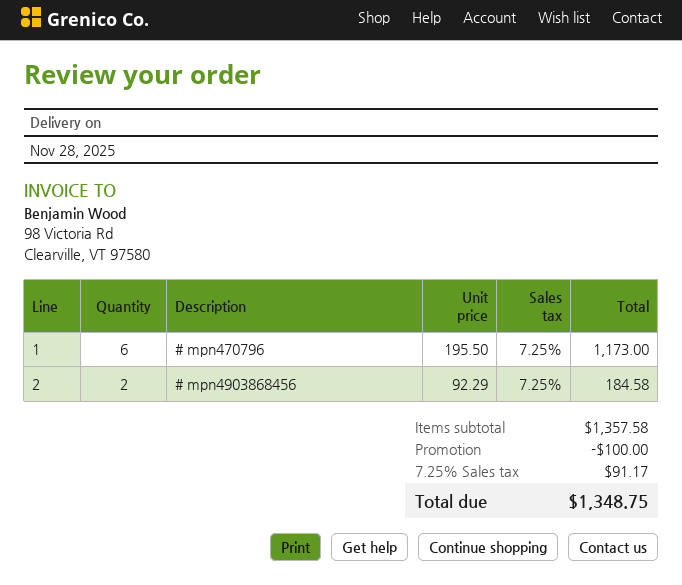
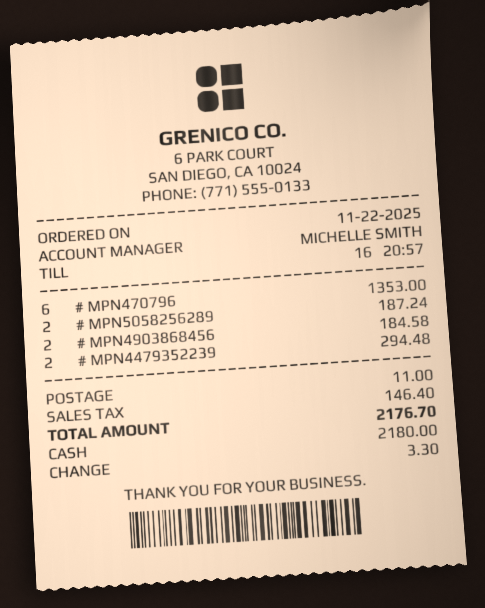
# mpn470796: 6 for 1173.00 -> 6 for 1353.00
# MPN5058256289: none -> 2 for 187.24
# MPN4479352239: none -> 2 for 294.48
discount: 100.00 -> none
shipping: none -> 11.00
tax: 91.17 -> 146.40
total: 1348.75 -> 2176.70

